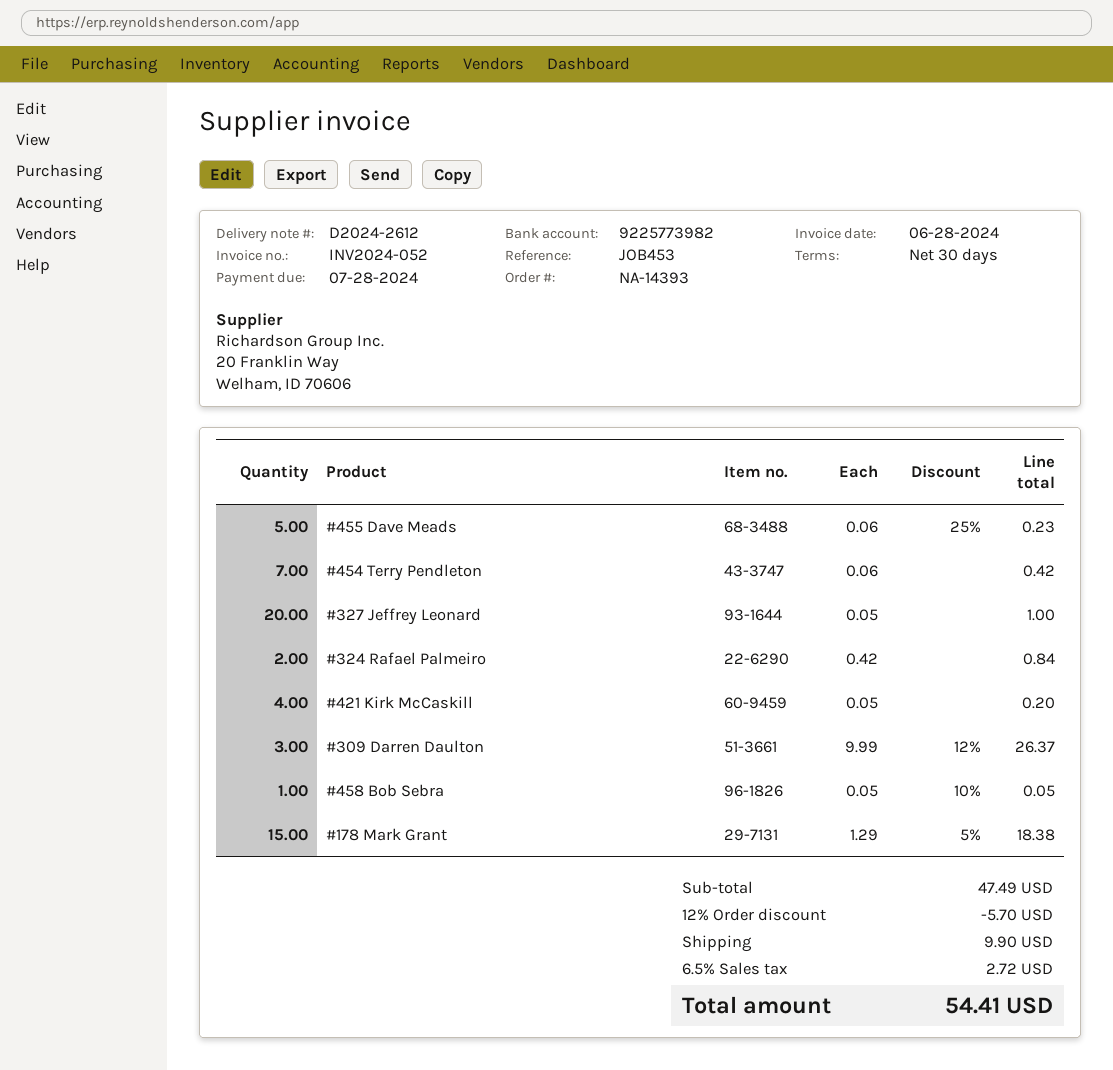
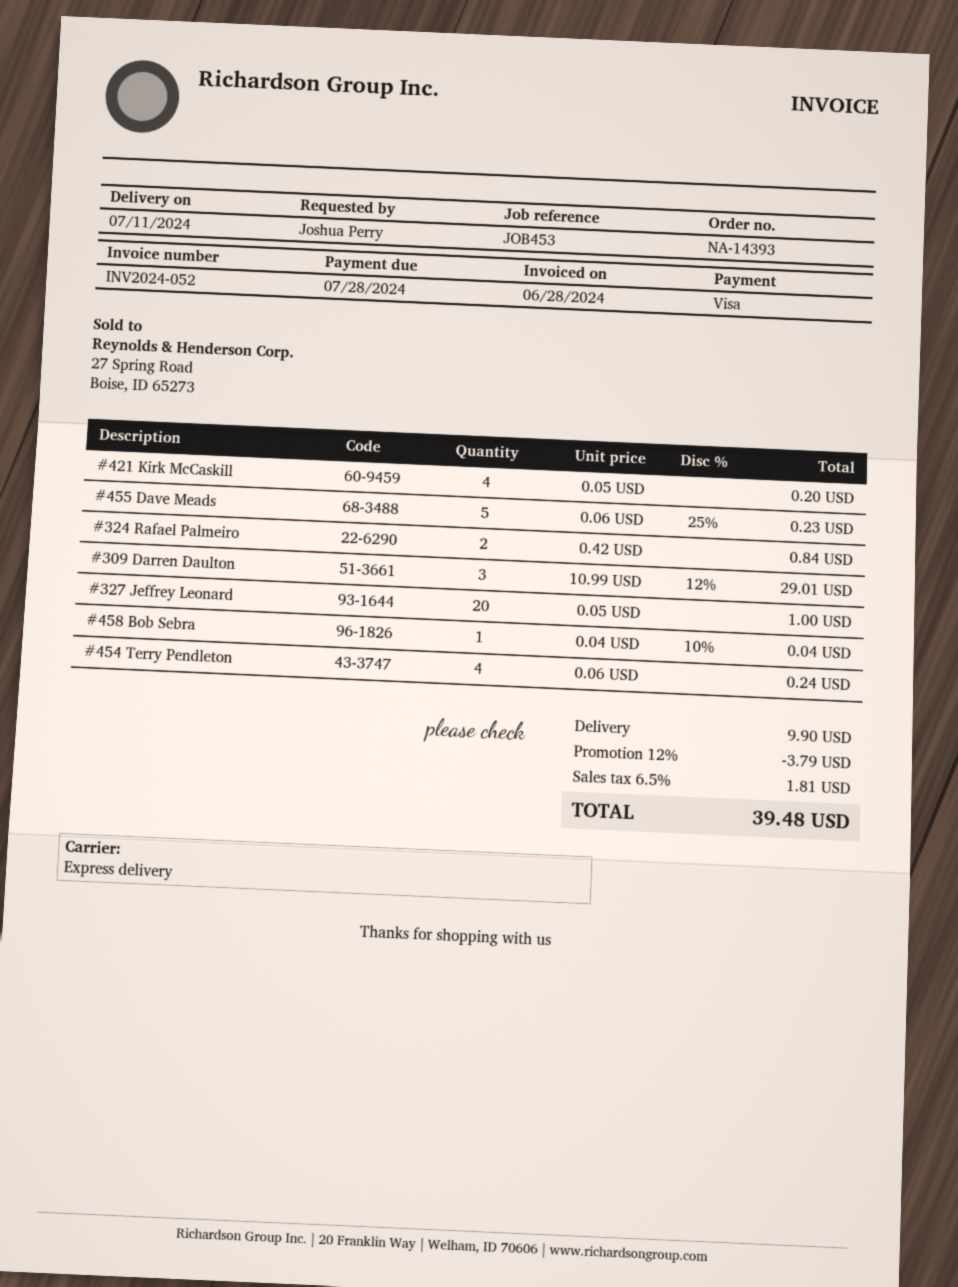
#454 Terry Pendleton: 7 x 0.06 = 0.42 -> 4 x 0.06 = 0.24
#309 Darren Daulton: 3 x 9.99 - 12% = 26.37 -> 3 x 10.99 - 12% = 29.01
#458 Bob Sebra: 1 x 0.05 - 10% = 0.05 -> 1 x 0.04 - 10% = 0.04
#178 Mark Grant: 15 x 1.29 - 5% = 18.38 -> none
discount: 12% = 5.70 -> 12% = 3.79
tax: 6.5% = 2.72 -> 6.5% = 1.81
total: 54.41 -> 39.48

